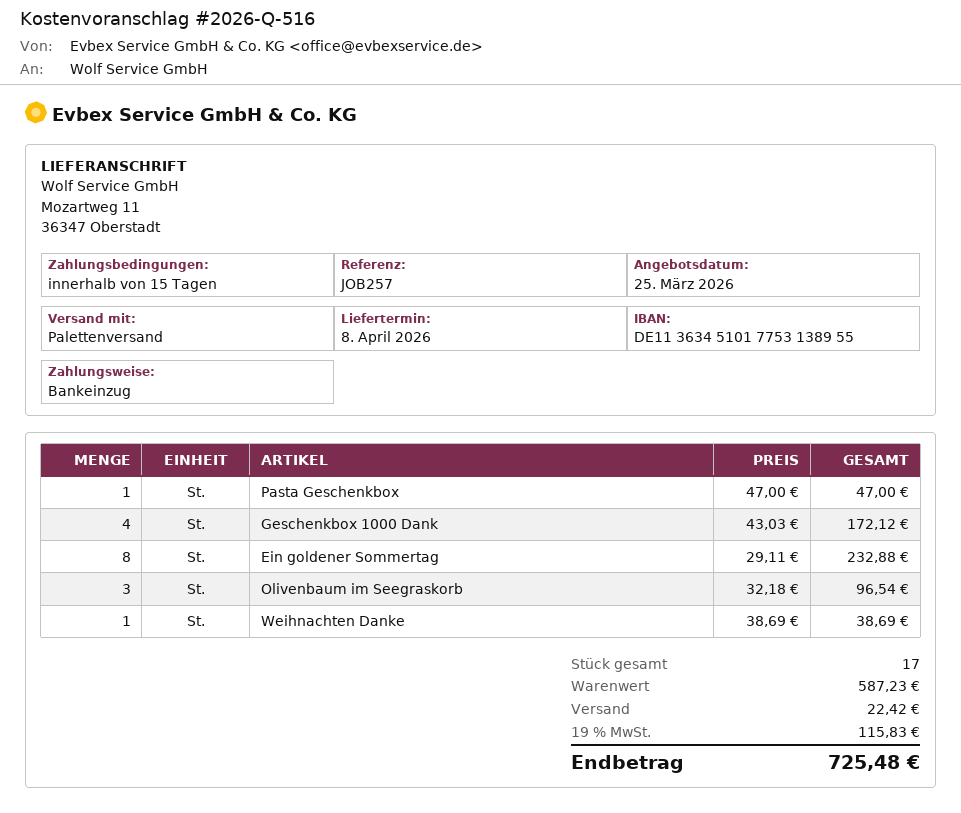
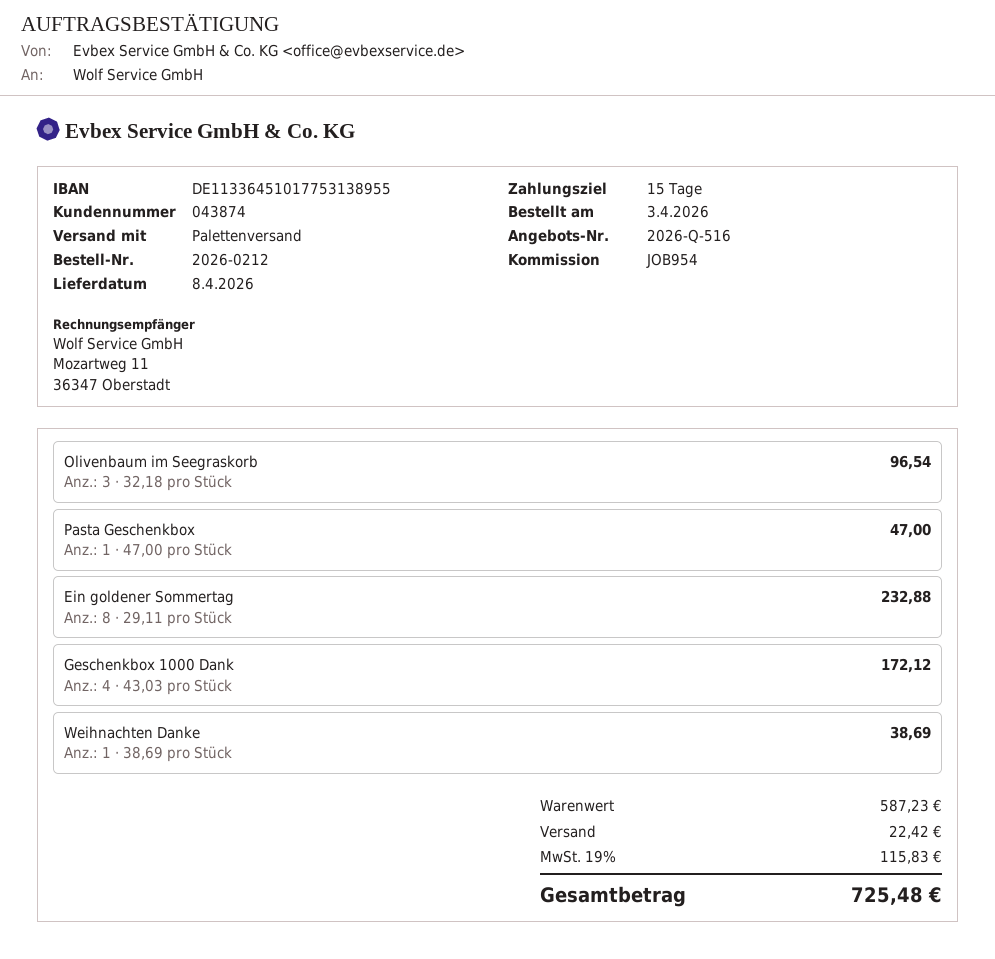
reference: JOB257 -> JOB954
bank account: DE11363451017753138955 -> DE11336451017753138955

